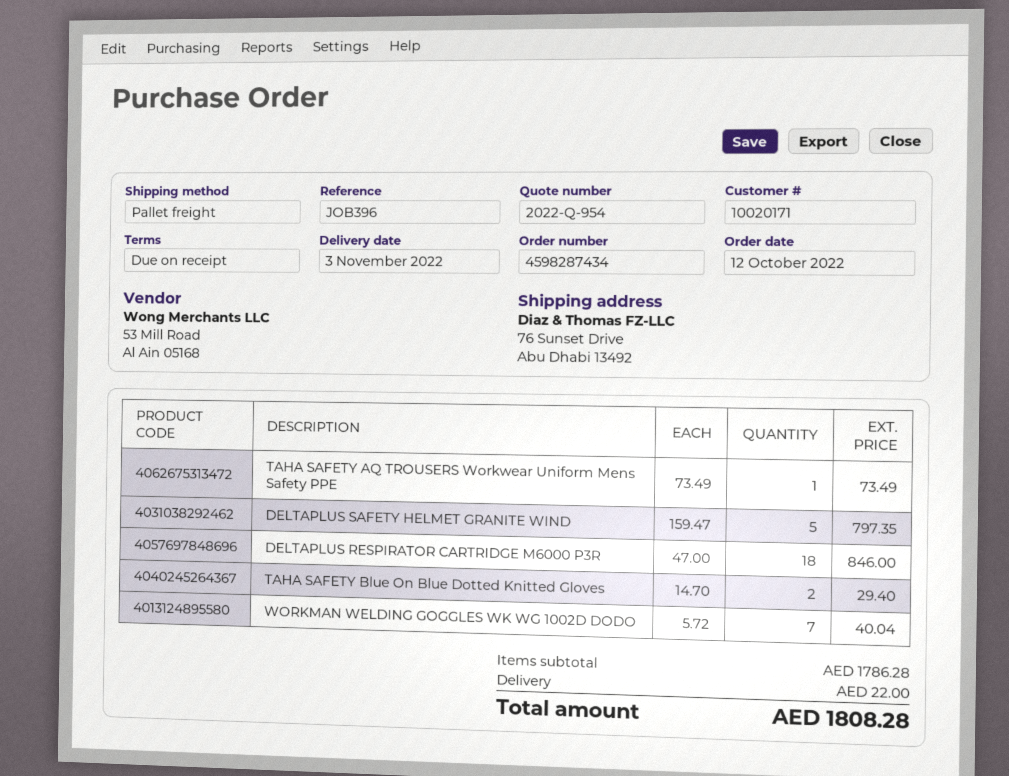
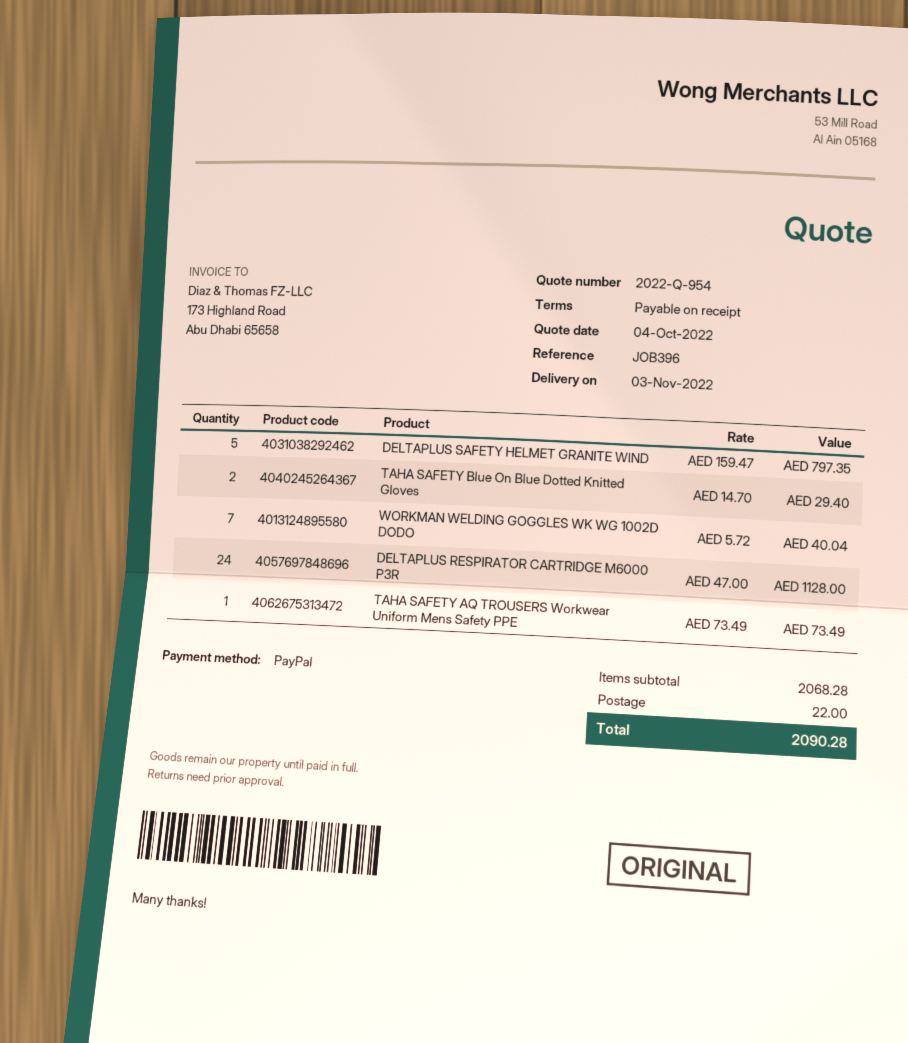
DELTAPLUS RESPIRATOR CARTRIDGE M6000 P3R: 18 x 47.00 = 846.00 -> 24 x 47.00 = 1128.00
subtotal: 1786.28 -> 2068.28
total: 1808.28 -> 2090.28

